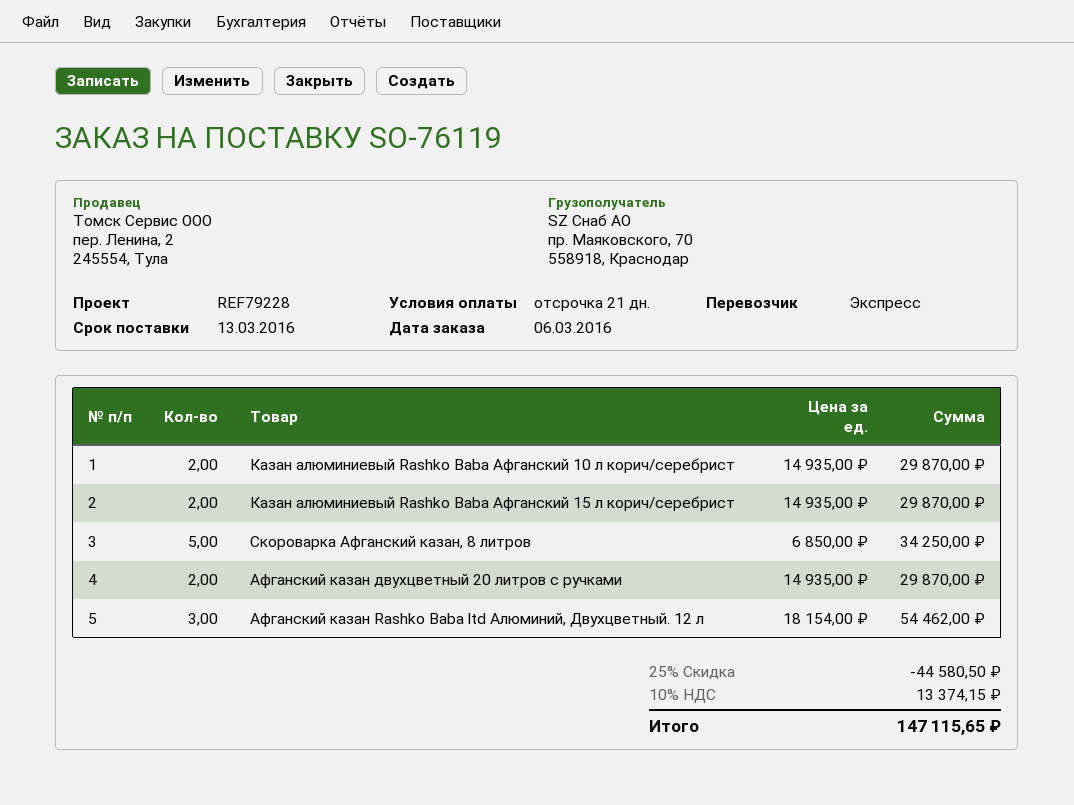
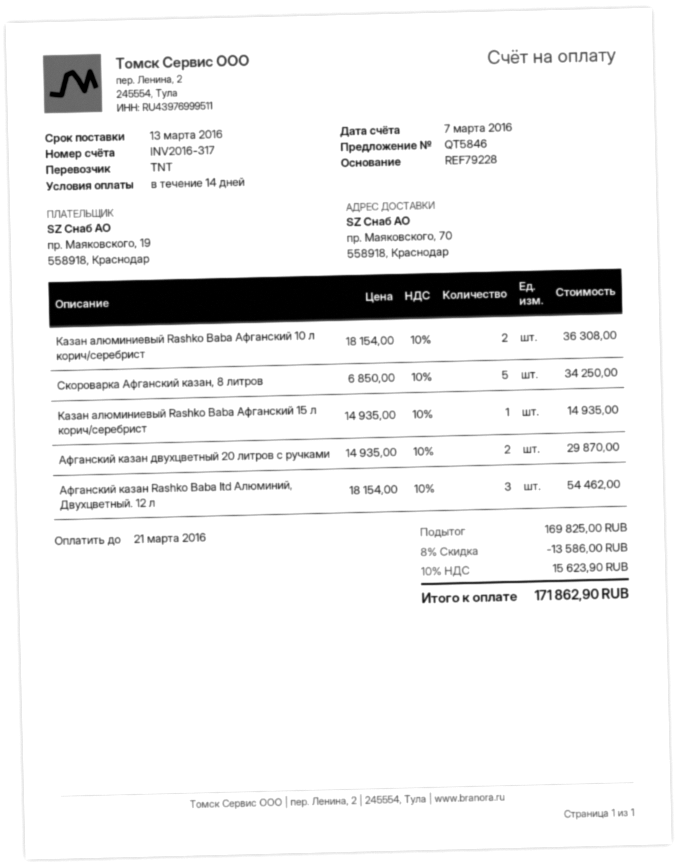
payment terms: 21 days -> 14 days
shipping method: express -> TNT
Казан алюминиевый Rashko Baba Афганский 10 л корич/серебрист: 2 x 14935.00 = 29870.00 -> 2 x 18154.00 = 36308.00
Казан алюминиевый Rashko Baba Афганский 15 л корич/серебрист: 2 x 14935.00 = 29870.00 -> 1 x 14935.00 = 14935.00
discount: 25% = 44580.50 -> 8% = 13586.00
tax: 10% = 13374.15 -> 10% = 15623.90
total: 147115.65 -> 171862.90

